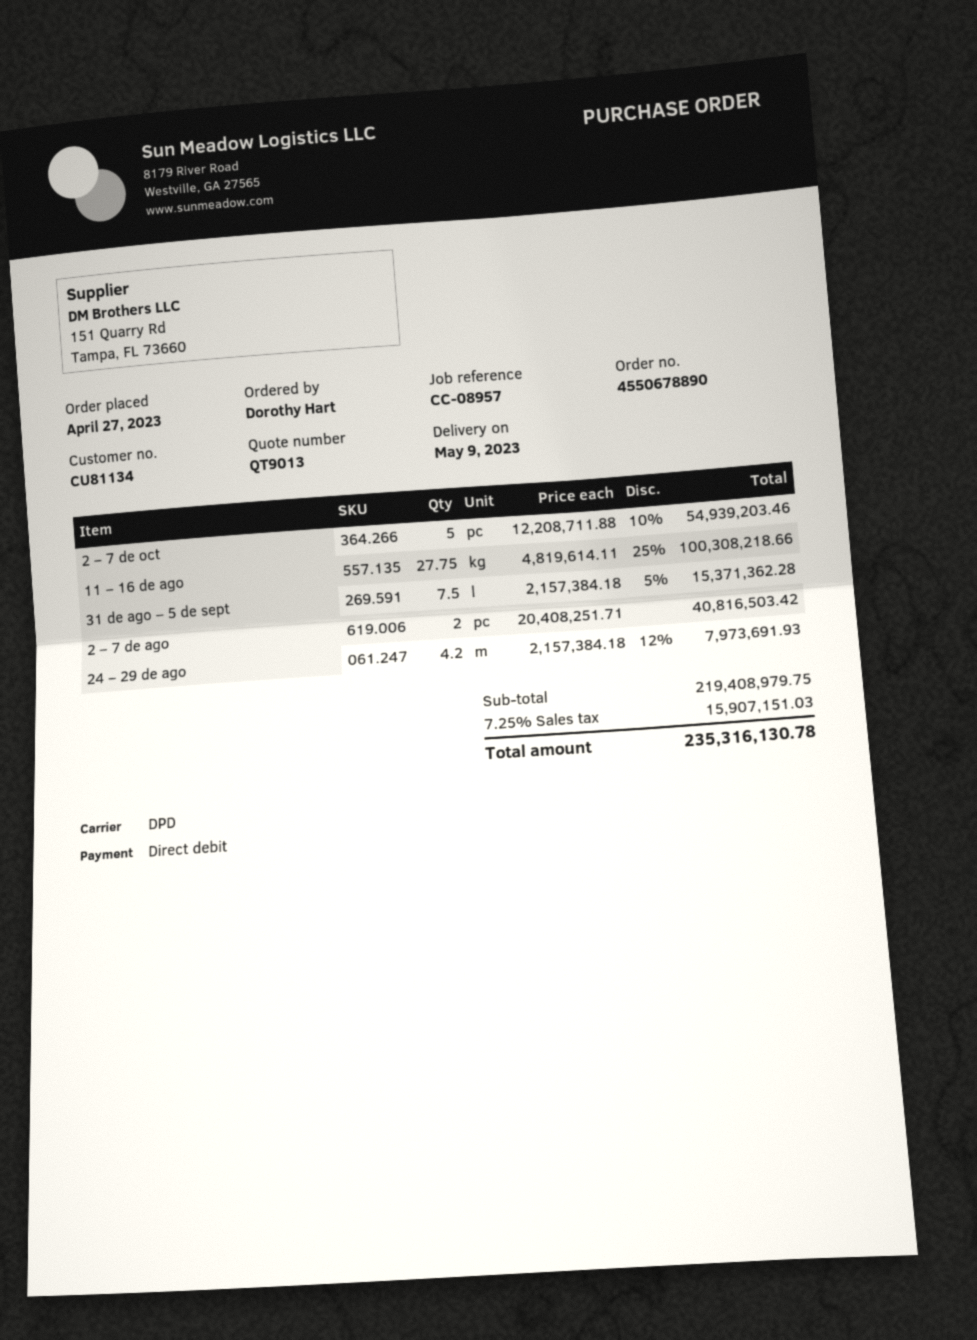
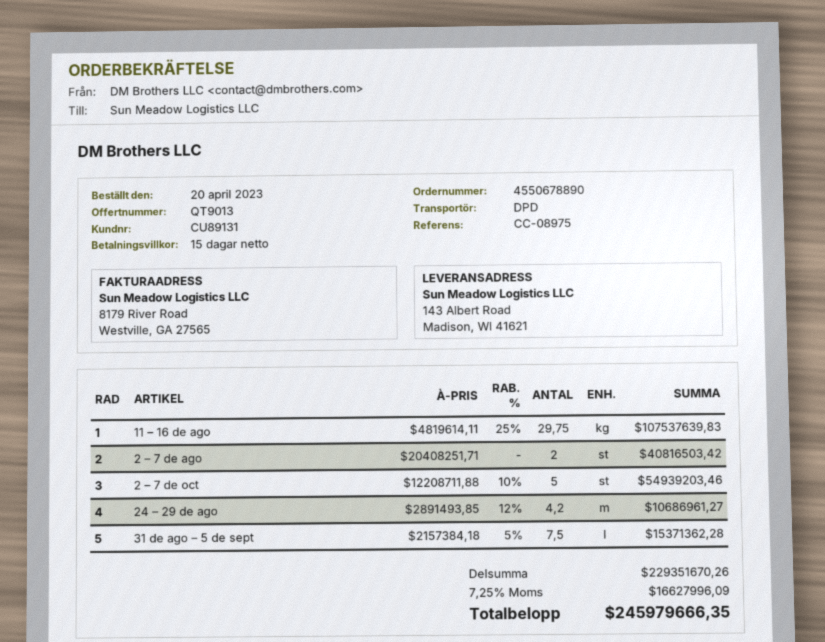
order date: 2023-04-27 -> 2023-04-20
customer number: CU81134 -> CU89131
reference: CC-08957 -> CC-08975
11 – 16 de ago: 27.75 x 4819614.11 - 25% = 100308218.66 -> 29.75 x 4819614.11 - 25% = 107537639.83
24 – 29 de ago: 4.2 x 2157384.18 - 12% = 7973691.93 -> 4.2 x 2891493.85 - 12% = 10686961.27
subtotal: 219408979.75 -> 229351670.26
tax: 7.25% = 15907151.03 -> 7.25% = 16627996.09
total: 235316130.78 -> 245979666.35

